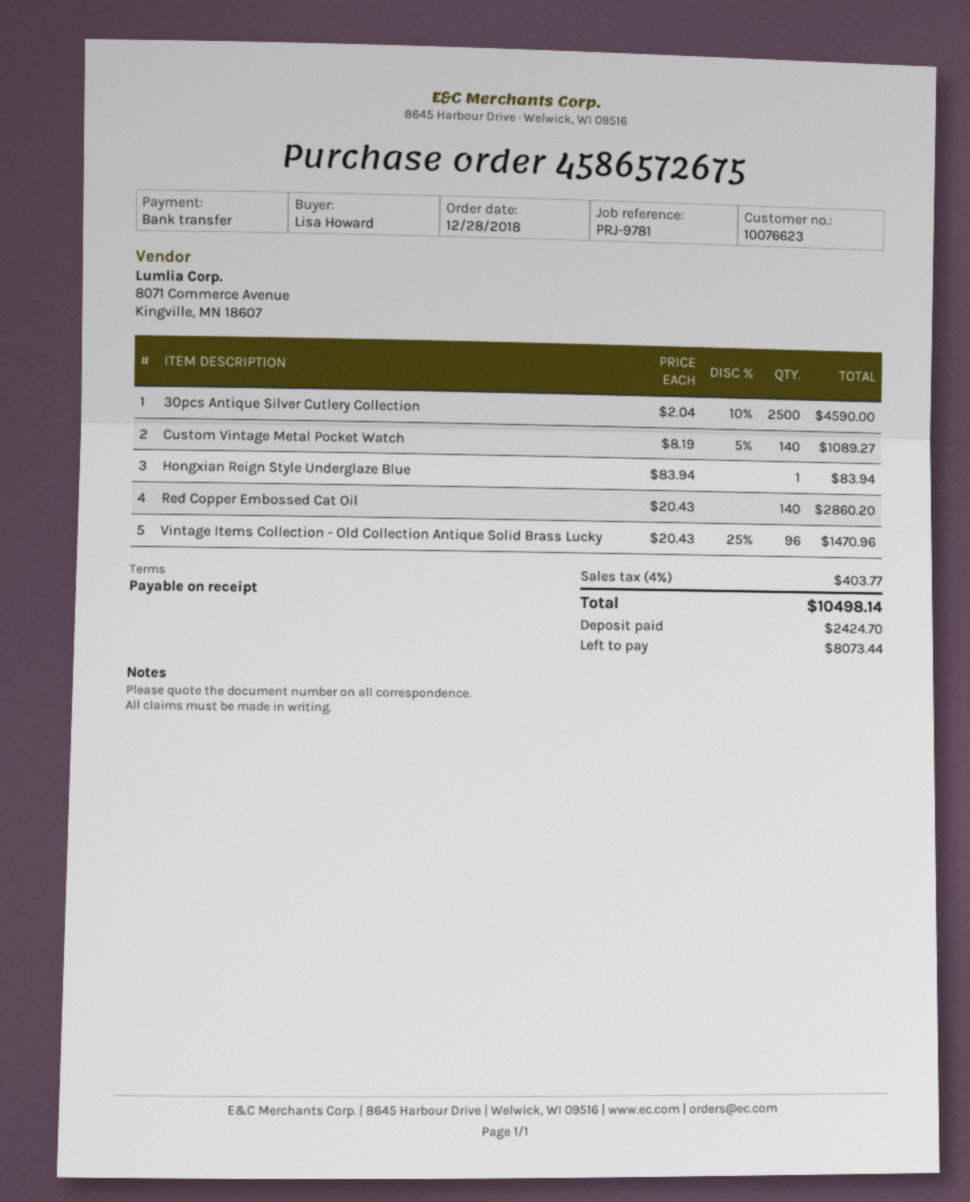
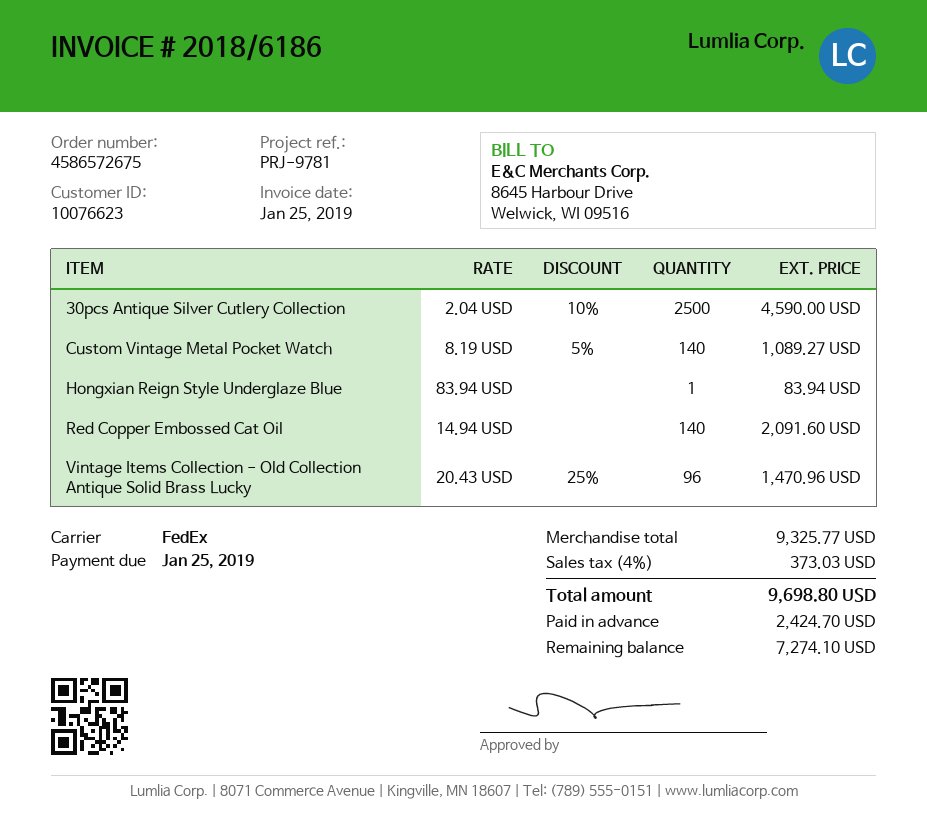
Red Copper Embossed Cat Oil: 140 x 20.43 = 2860.20 -> 140 x 14.94 = 2091.60
tax: 4% = 403.77 -> 4% = 373.03
total: 10498.14 -> 9698.80
balance: 8073.44 -> 7274.10

